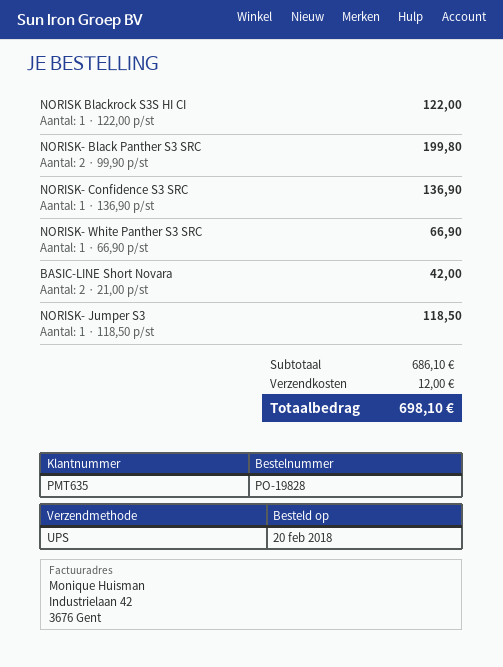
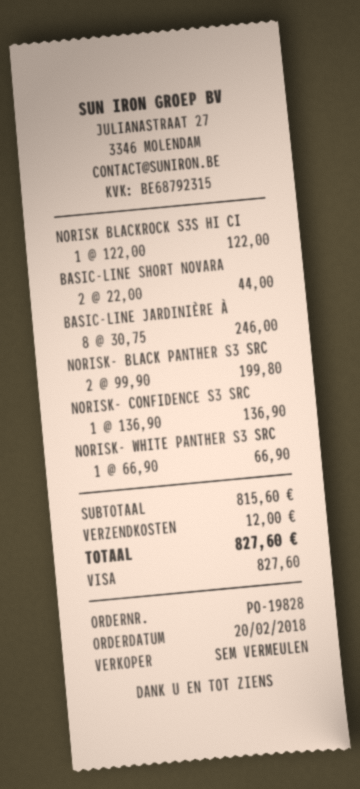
BASIC-LINE Short Novara: 2 x 21.00 = 42.00 -> 2 x 22.00 = 44.00
NORISK- Jumper S3: 1 x 118.50 = 118.50 -> none
BASIC-LINE JARDINIÈRE À: none -> 8 x 30.75 = 246.00
subtotal: 686.10 -> 815.60
total: 698.10 -> 827.60

